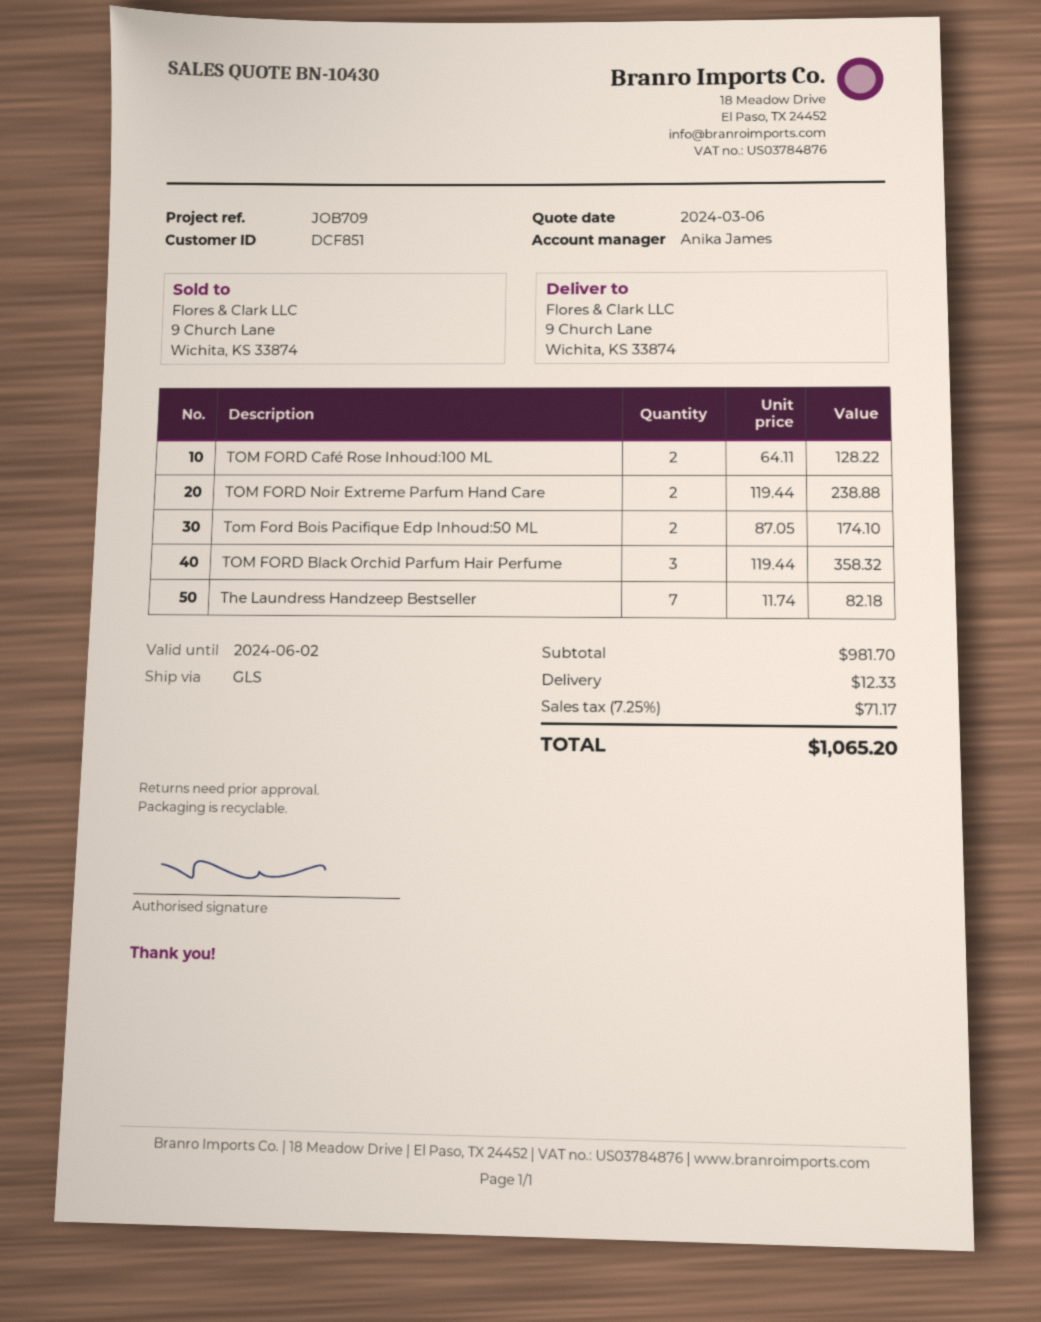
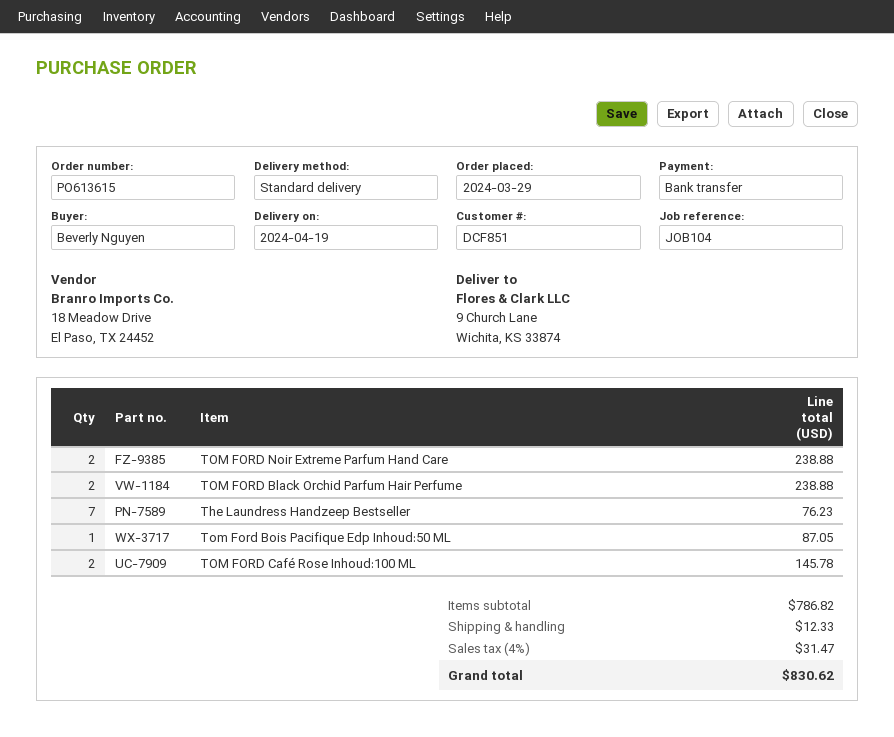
reference: JOB709 -> JOB104
shipping method: GLS -> standard
TOM FORD Café Rose Inhoud:100 ML: 2 for 128.22 -> 2 for 145.78
Tom Ford Bois Pacifique Edp Inhoud:50 ML: 2 for 174.10 -> 1 for 87.05
TOM FORD Black Orchid Parfum Hair Perfume: 3 for 358.32 -> 2 for 238.88
The Laundress Handzeep Bestseller: 7 for 82.18 -> 7 for 76.23
subtotal: 981.70 -> 786.82
tax: 7.25% = 71.17 -> 4% = 31.47
total: 1065.20 -> 830.62

